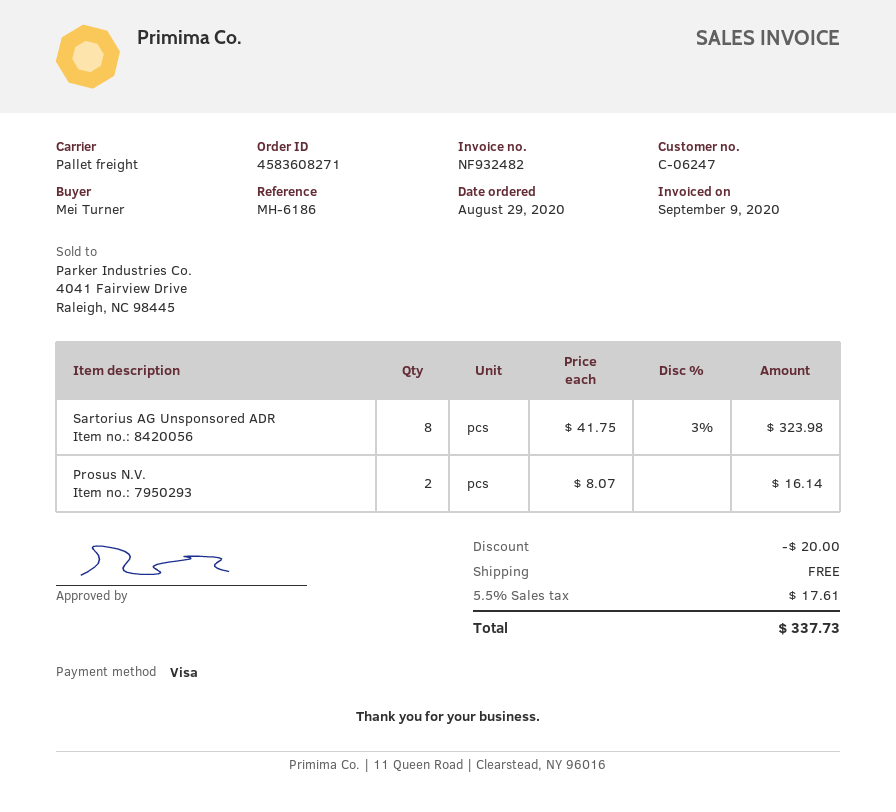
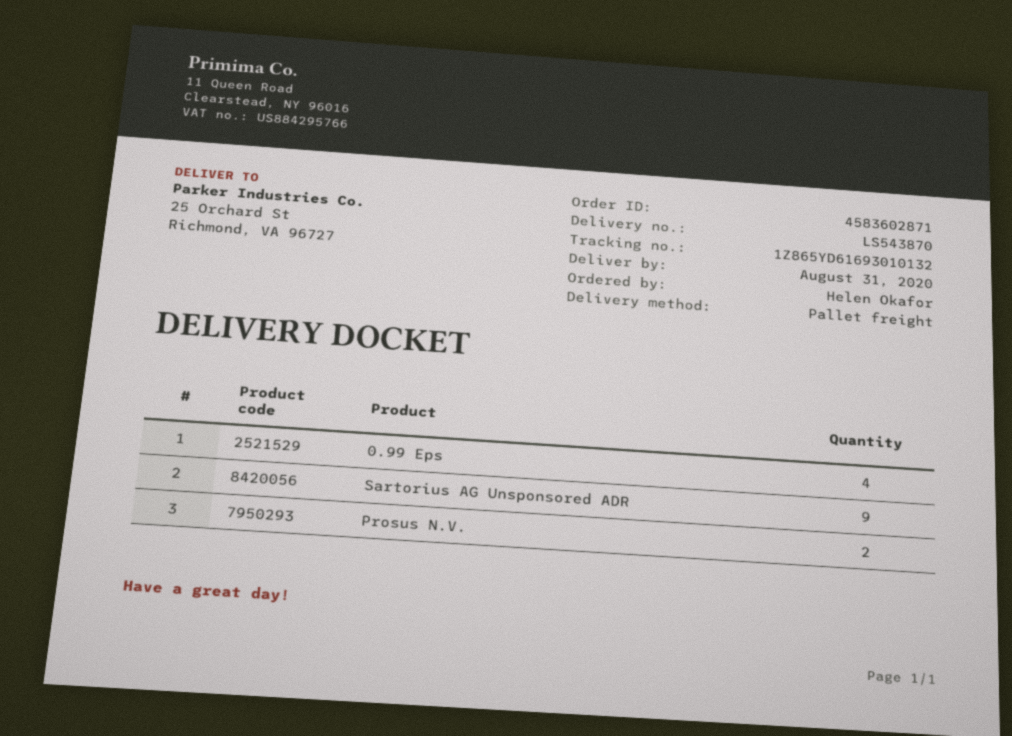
order number: 4583608271 -> 4583602871
ordered by: Mei Turner -> Helen Okafor
Sartorius AG Unsponsored ADR: 8 -> 9
0.99 Eps: none -> 4

